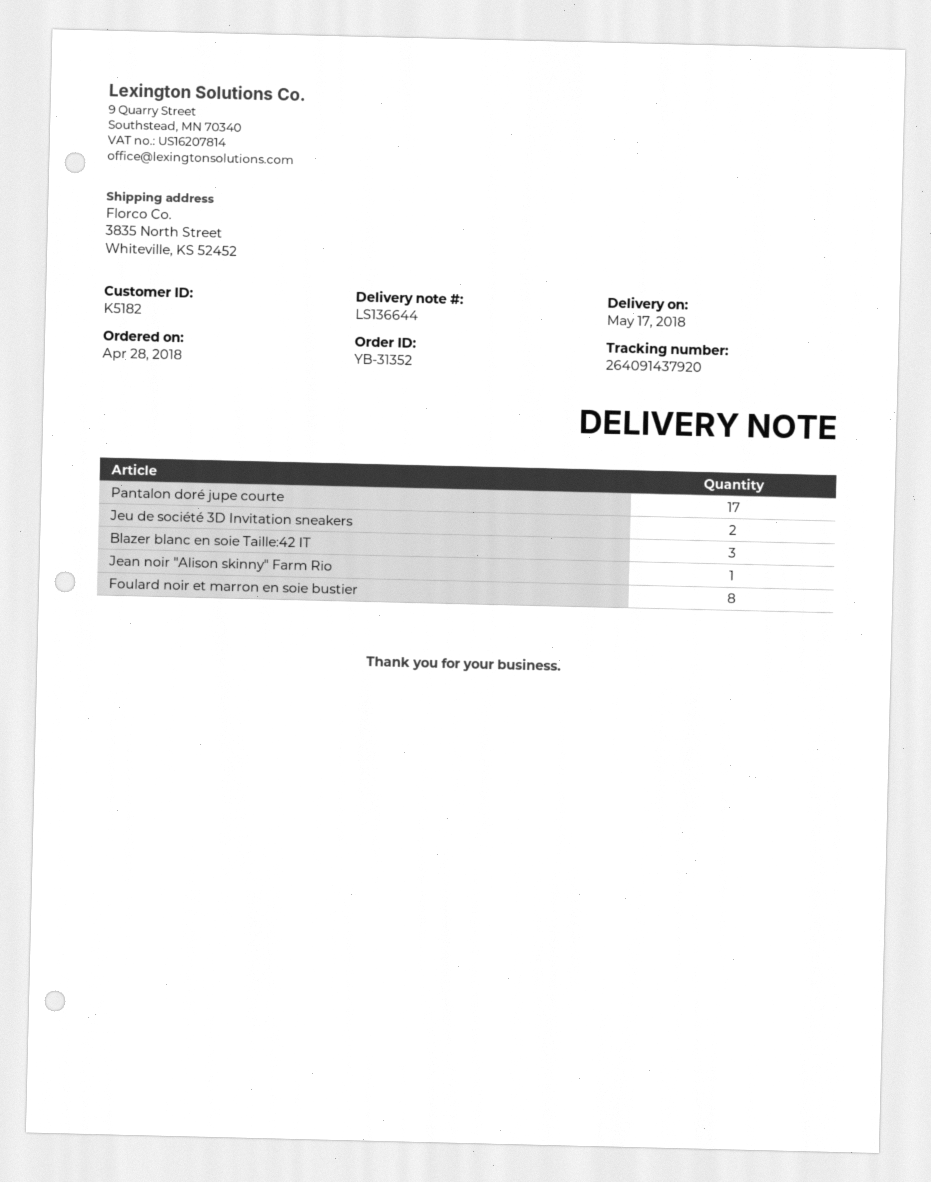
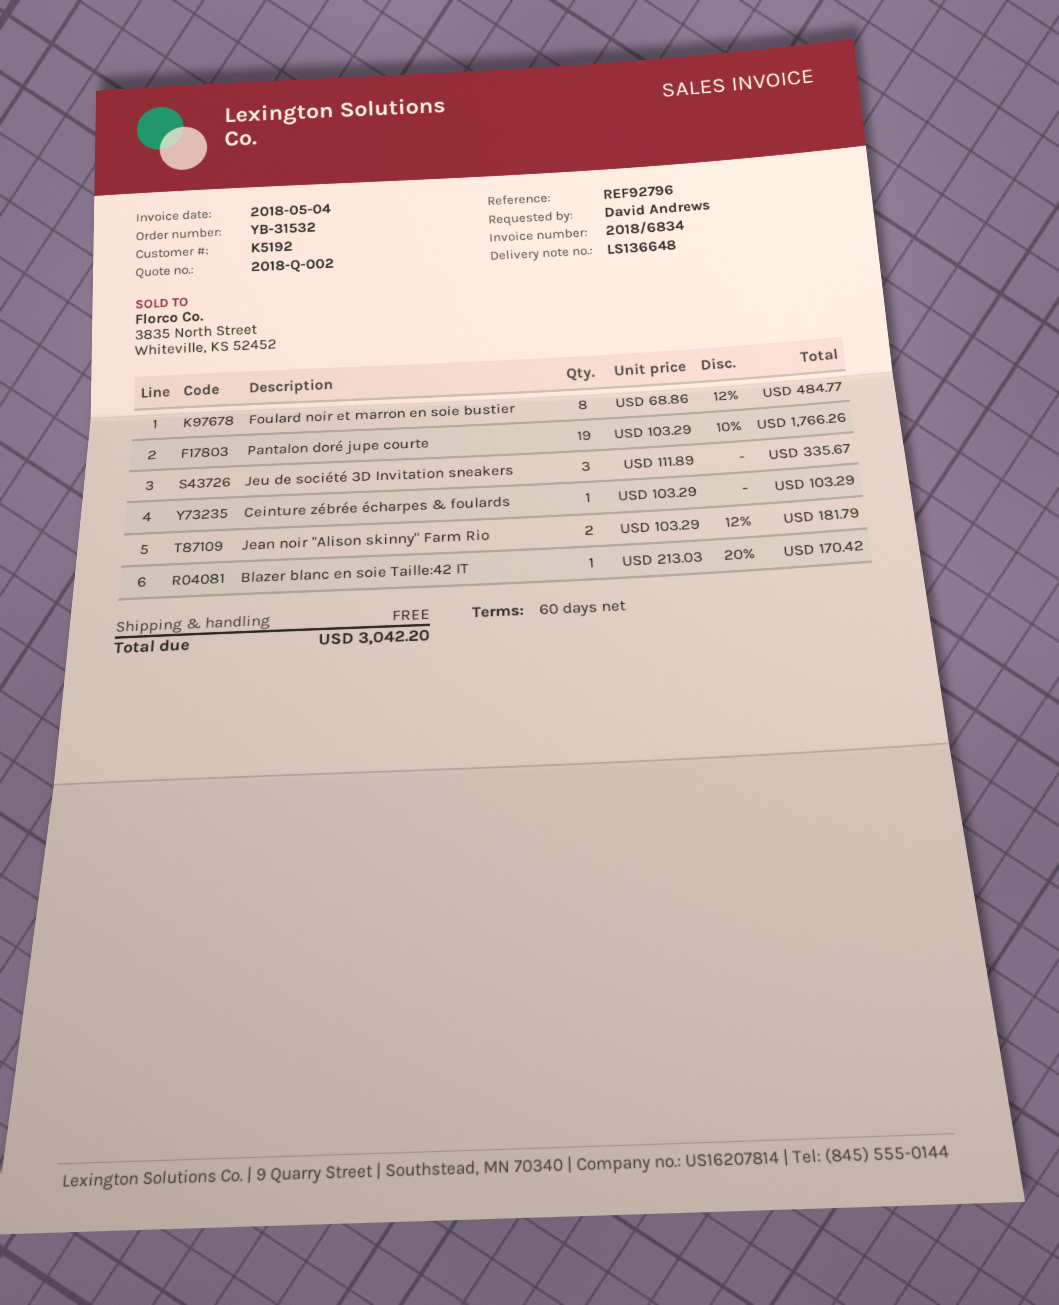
order number: YB-31352 -> YB-31532
delivery note number: LS136644 -> LS136648
customer number: K5182 -> K5192
Pantalon doré jupe courte: 17 -> 19
Jeu de société 3D Invitation sneakers: 2 -> 3
Blazer blanc en soie Taille:42 IT: 3 -> 1
Jean noir "Alison skinny" Farm Rio: 1 -> 2
Ceinture zébrée écharpes & foulards: none -> 1

